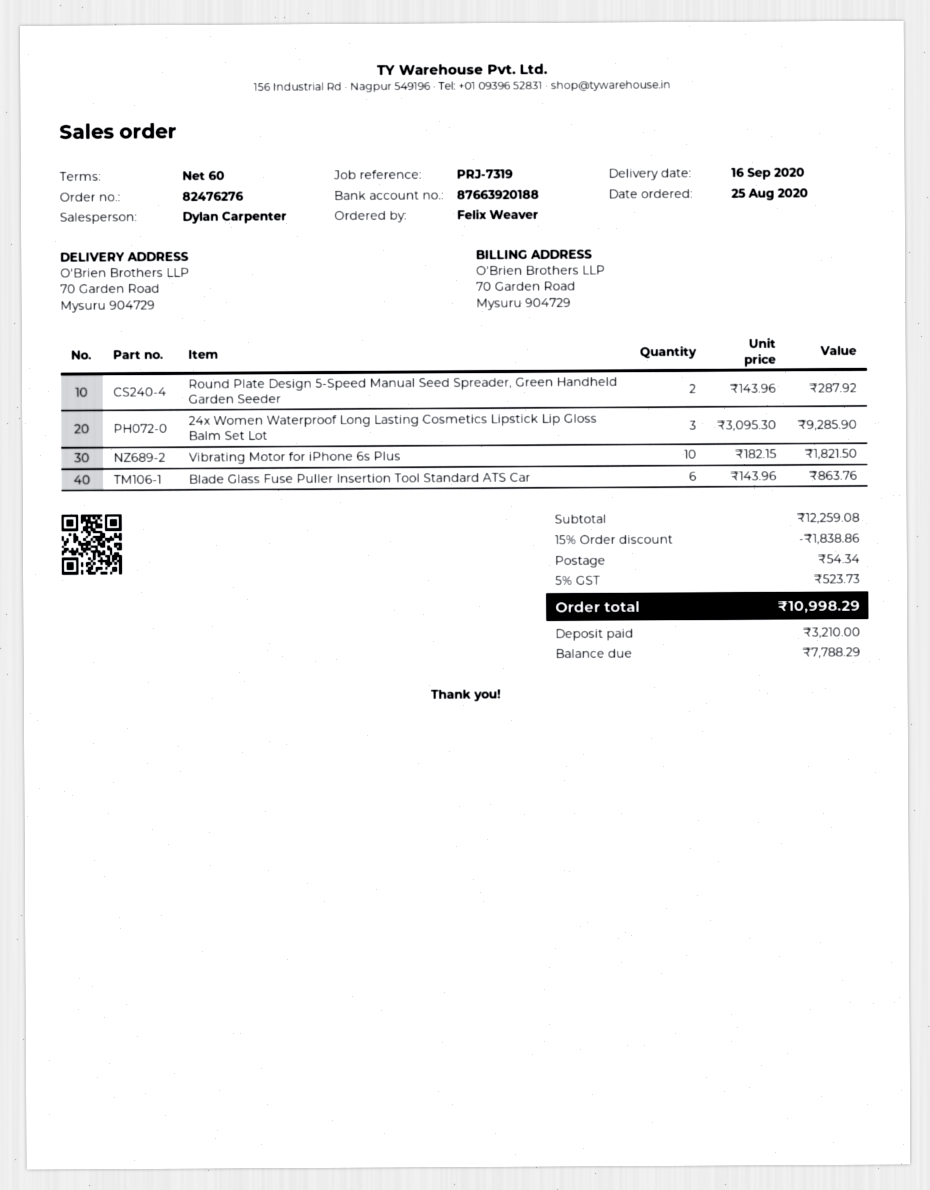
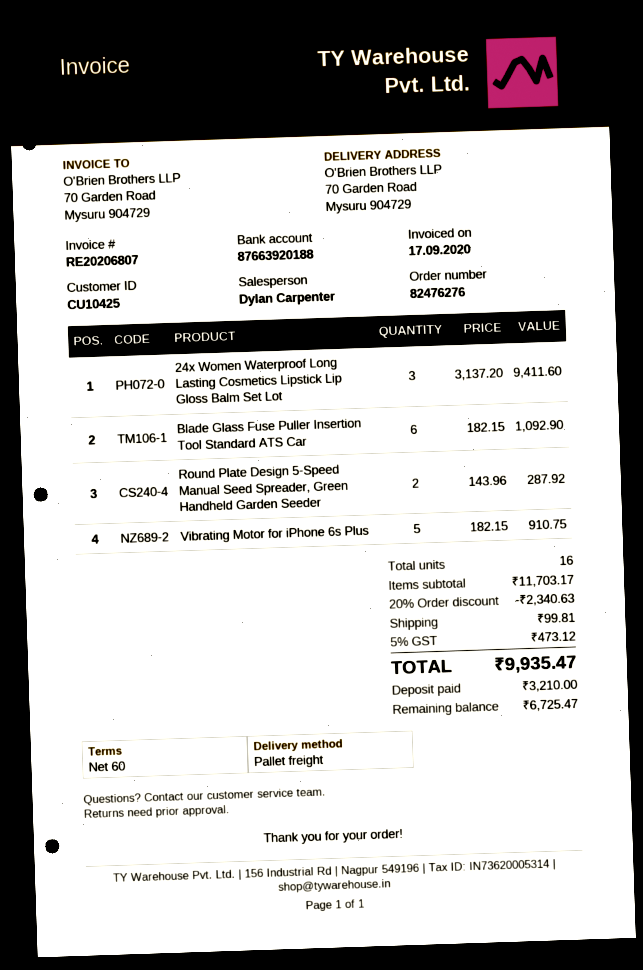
24x Women Waterproof Long Lasting Cosmetics Lipstick Lip Gloss Balm Set Lot: 3 x 3095.30 = 9285.90 -> 3 x 3137.20 = 9411.60
Vibrating Motor for iPhone 6s Plus: 10 x 182.15 = 1821.50 -> 5 x 182.15 = 910.75
Blade Glass Fuse Puller Insertion Tool Standard ATS Car: 6 x 143.96 = 863.76 -> 6 x 182.15 = 1092.90
subtotal: 12259.08 -> 11703.17
discount: 15% = 1838.86 -> 20% = 2340.63
shipping: 54.34 -> 99.81
tax: 5% = 523.73 -> 5% = 473.12
total: 10998.29 -> 9935.47
balance: 7788.29 -> 6725.47

